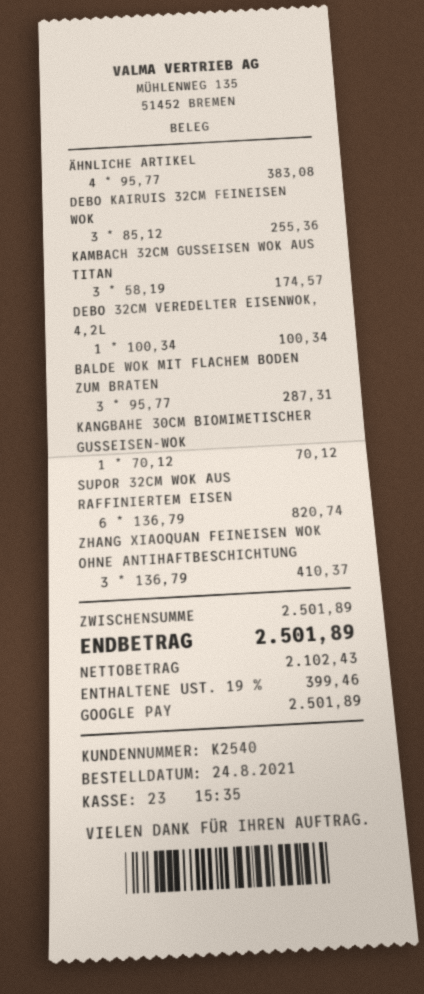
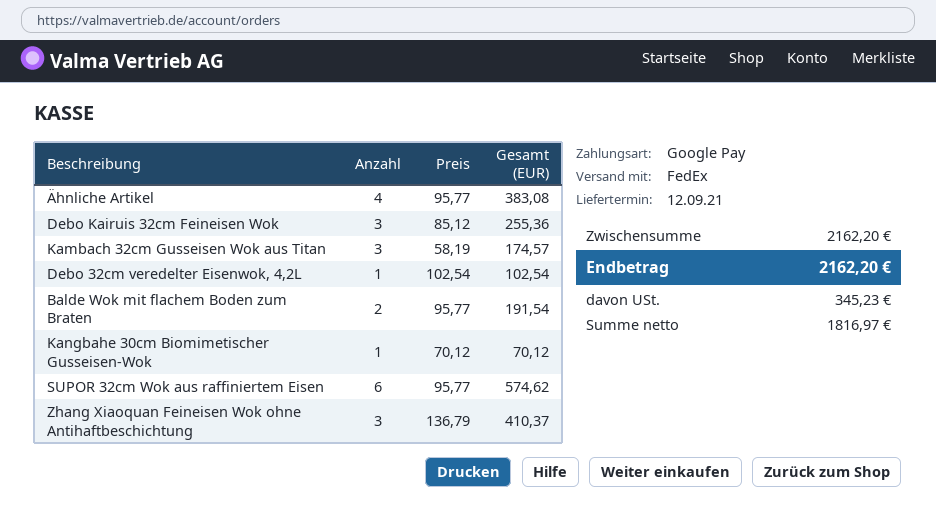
DEBO 32CM VEREDELTER EISENWOK, 4,2L: 1 x 100.34 = 100.34 -> 1 x 102.54 = 102.54
BALDE WOK MIT FLACHEM BODEN ZUM BRATEN: 3 x 95.77 = 287.31 -> 2 x 95.77 = 191.54
SUPOR 32CM WOK AUS RAFFINIERTEM EISEN: 6 x 136.79 = 820.74 -> 6 x 95.77 = 574.62
subtotal: 2501.89 -> 2162.20
net: 2102.43 -> 1816.97
tax: 399.46 -> 345.23
total: 2501.89 -> 2162.20

